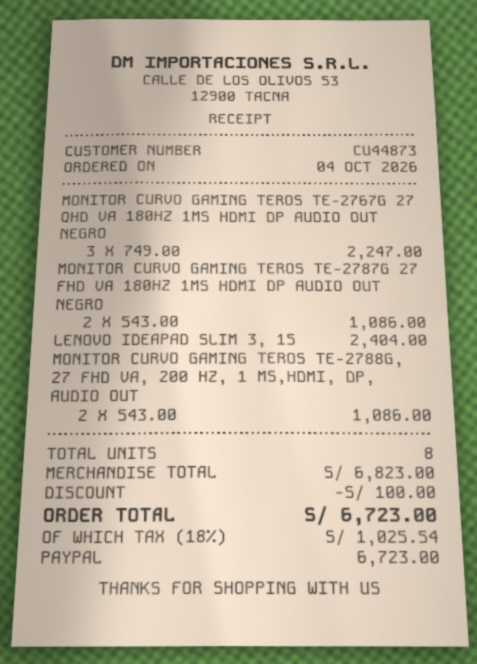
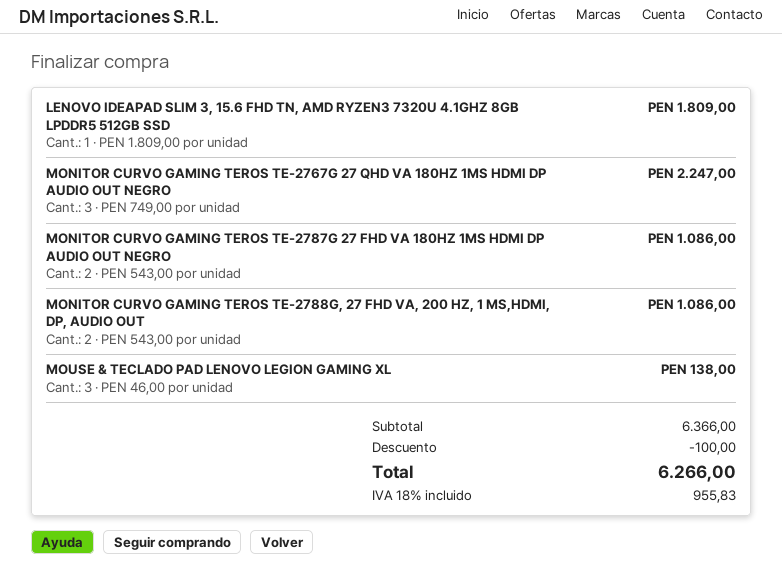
LENOVO IDEAPAD SLIM 3, 15: 1 x 2404.00 = 2404.00 -> 1 x 1809.00 = 1809.00
MOUSE & TECLADO PAD LENOVO LEGION GAMING XL: none -> 3 x 46.00 = 138.00
subtotal: 6823.00 -> 6366.00
tax: 18% = 1025.54 -> 18% = 955.83
total: 6723.00 -> 6266.00

